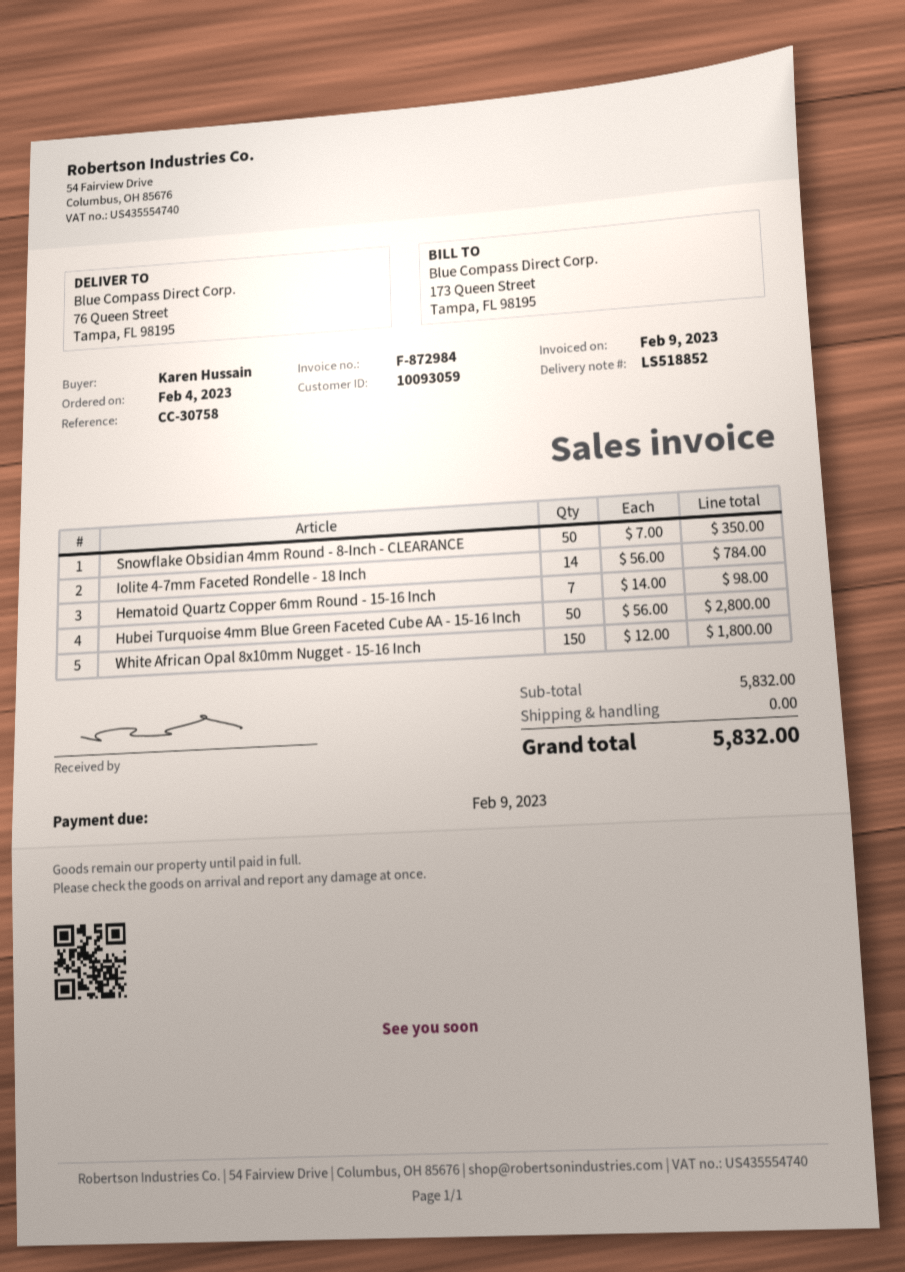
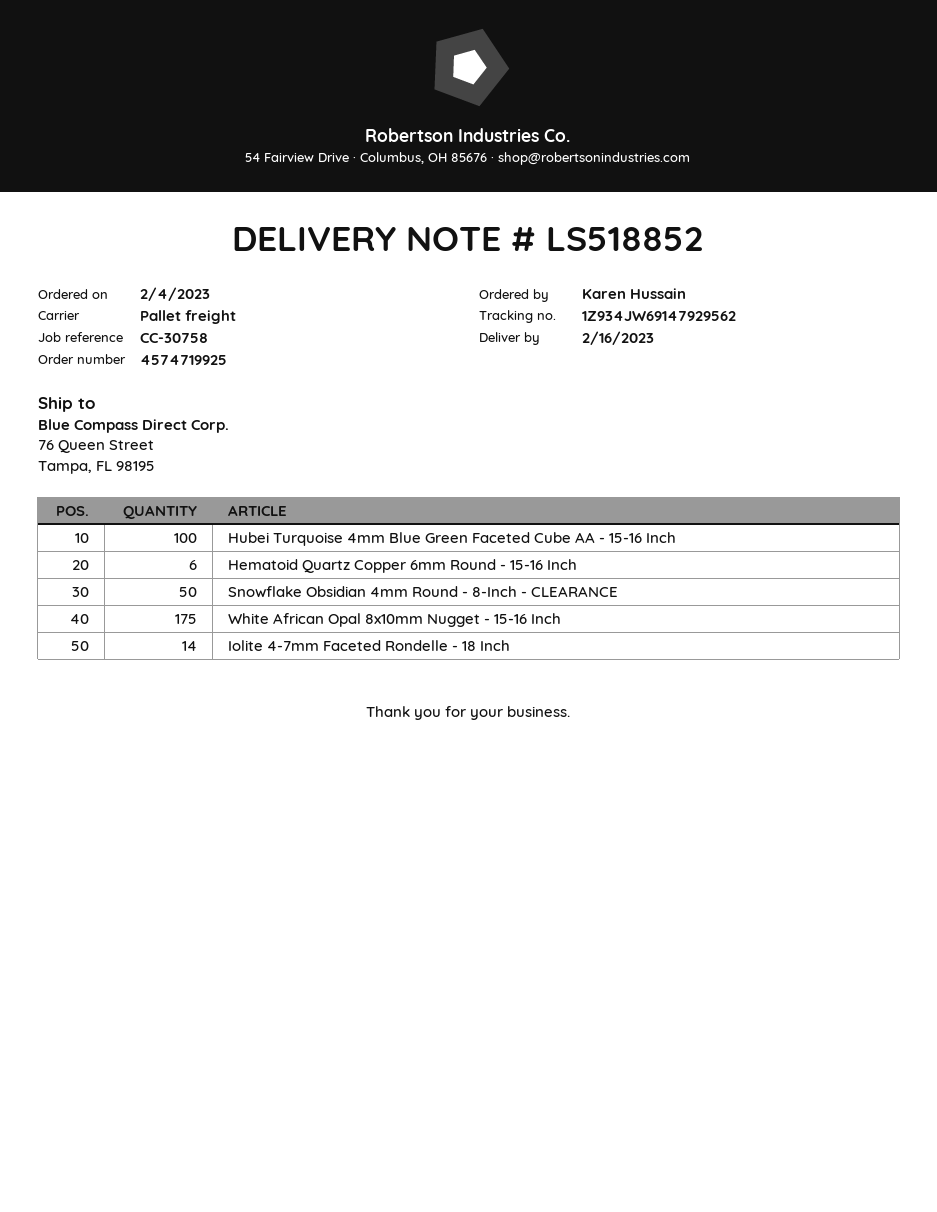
Hematoid Quartz Copper 6mm Round - 15-16 Inch: 7 -> 6
Hubei Turquoise 4mm Blue Green Faceted Cube AA - 15-16 Inch: 50 -> 100
White African Opal 8x10mm Nugget - 15-16 Inch: 150 -> 175

